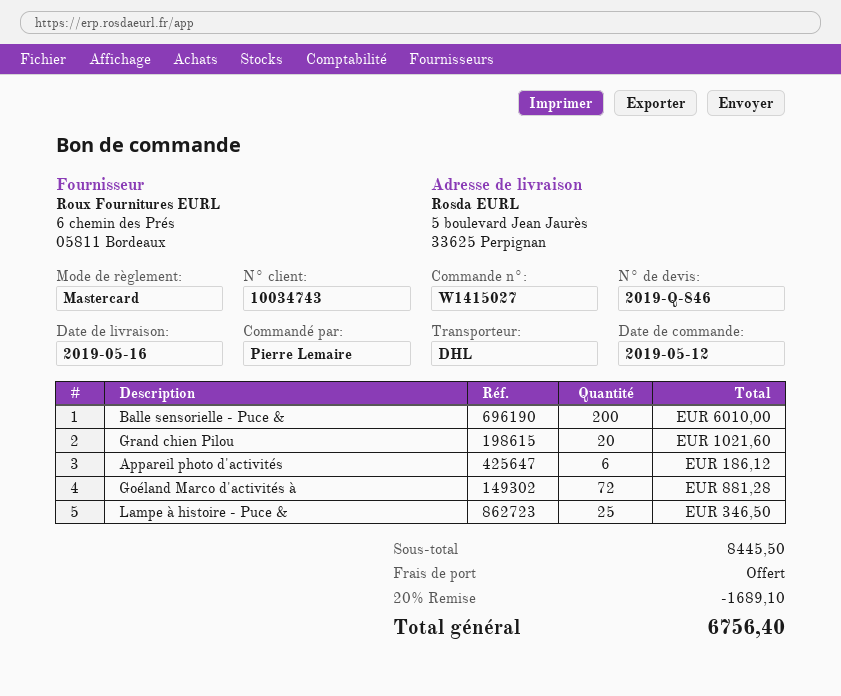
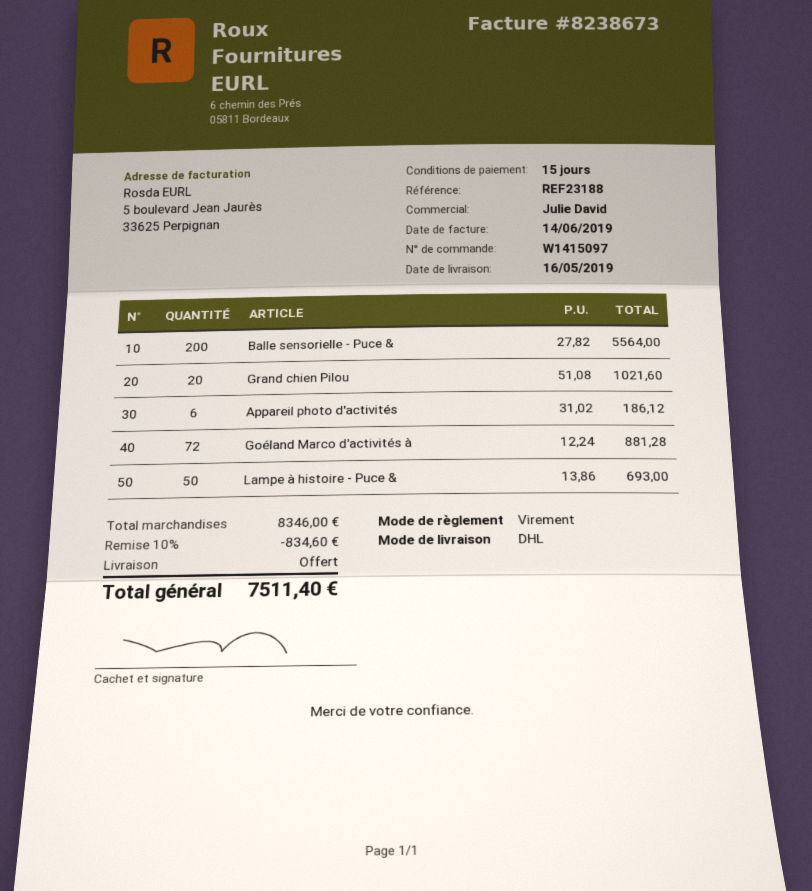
order number: W1415027 -> W1415097
payment method: Mastercard -> bank transfer
Balle sensorielle - Puce &: 200 for 6010.00 -> 200 for 5564.00
Lampe à histoire - Puce &: 25 for 346.50 -> 50 for 693.00
subtotal: 8445.50 -> 8346.00
discount: 20% = 1689.10 -> 10% = 834.60
total: 6756.40 -> 7511.40

